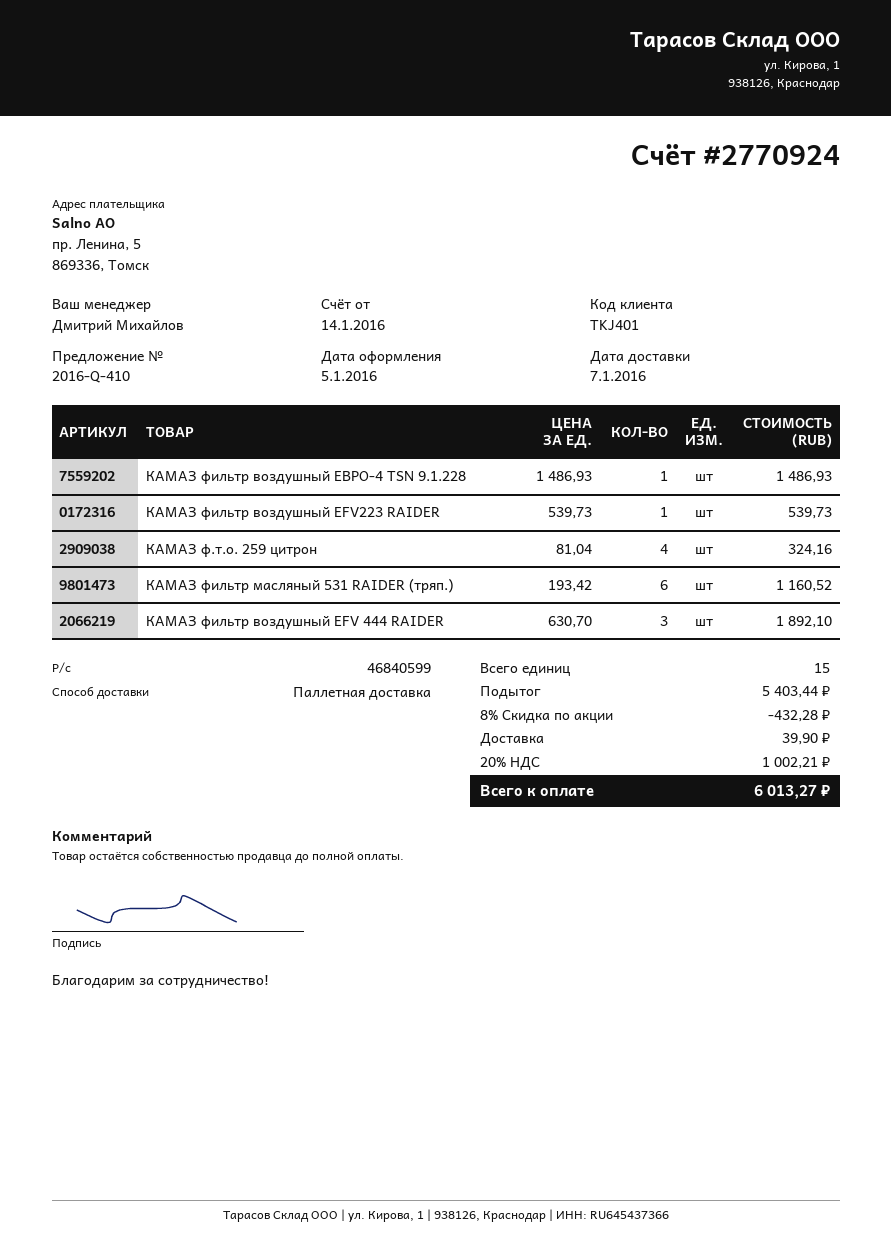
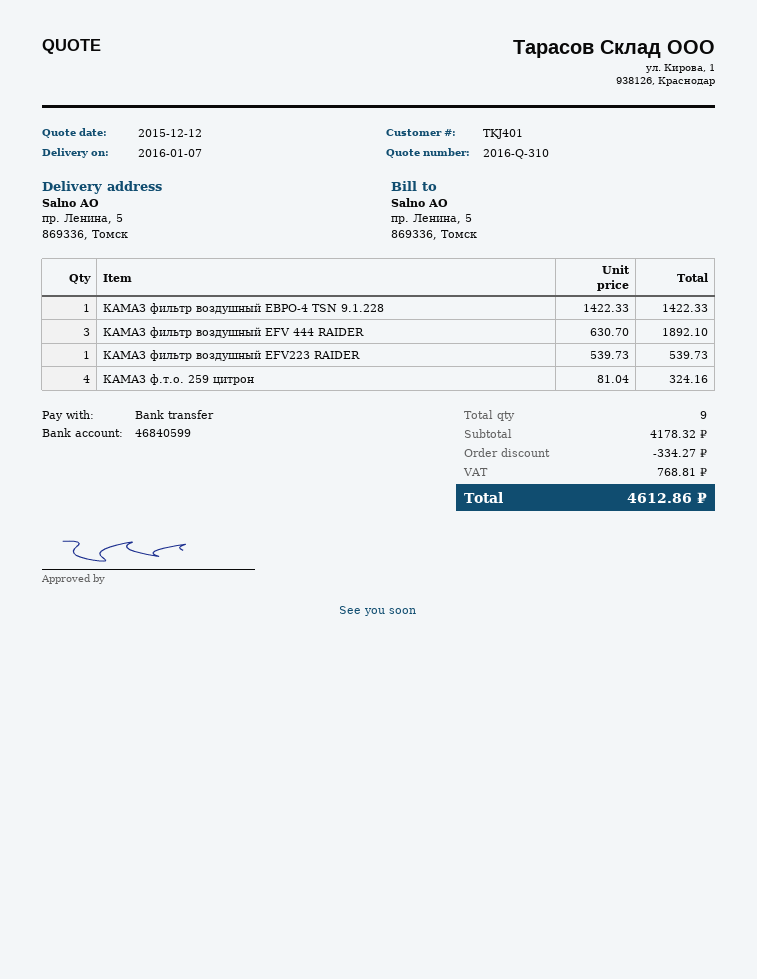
quote number: 2016-Q-410 -> 2016-Q-310
КАМАЗ фильтр воздушный ЕВРО-4 TSN 9.1.228: 1 x 1486.93 = 1486.93 -> 1 x 1422.33 = 1422.33
КАМАЗ фильтр масляный 531 RAIDER (тряп.): 6 x 193.42 = 1160.52 -> none
total quantity: 15 -> 9
subtotal: 5403.44 -> 4178.32
discount: 432.28 -> 334.27
shipping: 39.90 -> none
tax: 1002.21 -> 768.81
total: 6013.27 -> 4612.86

